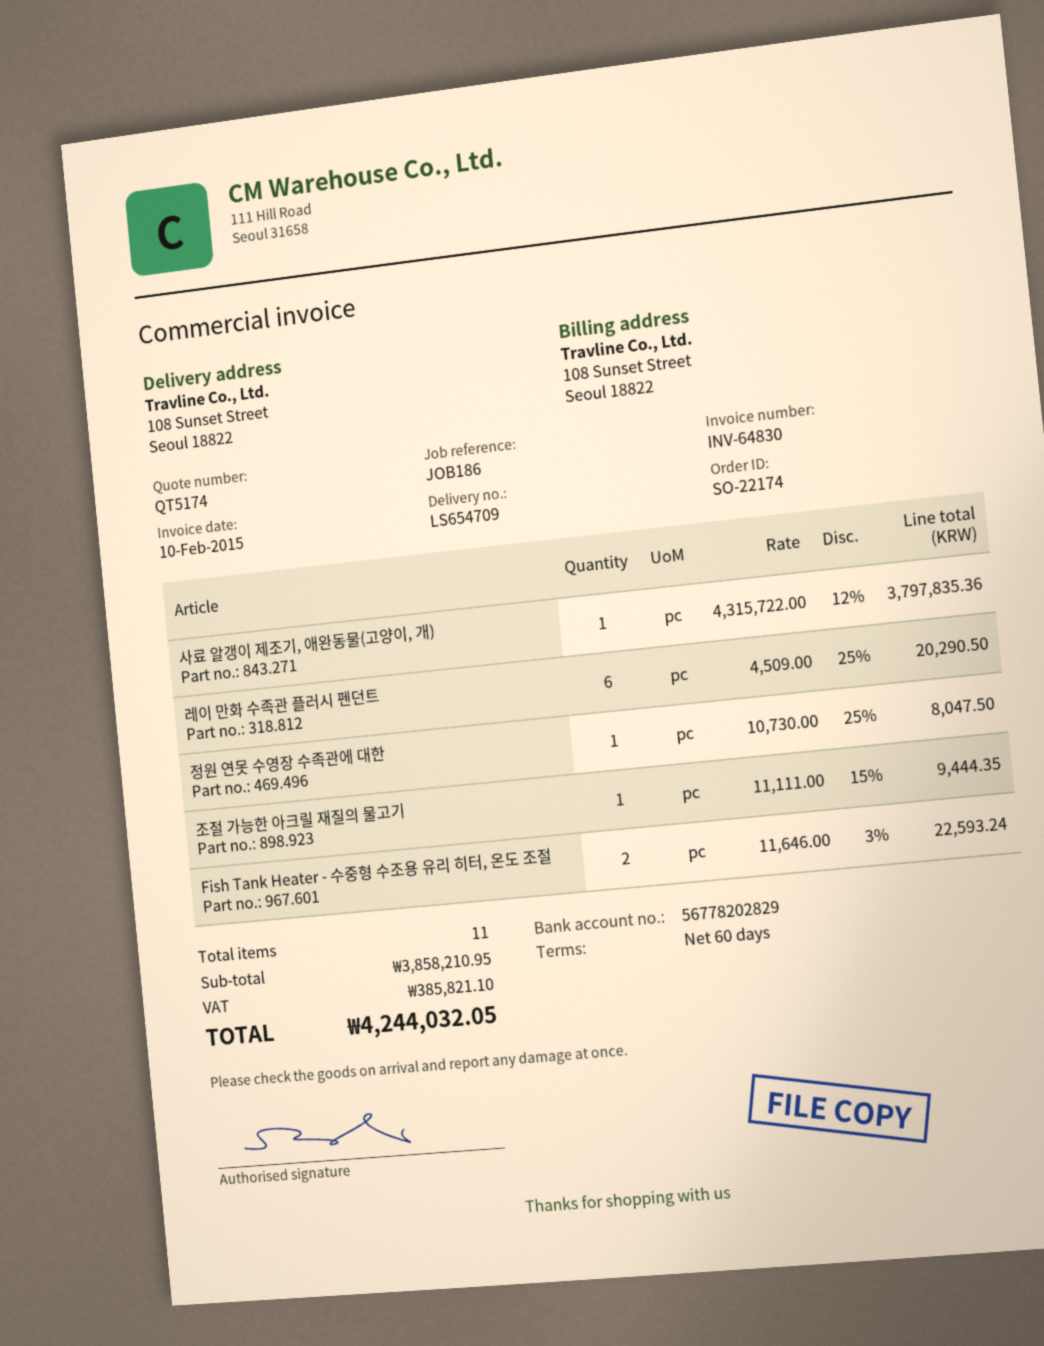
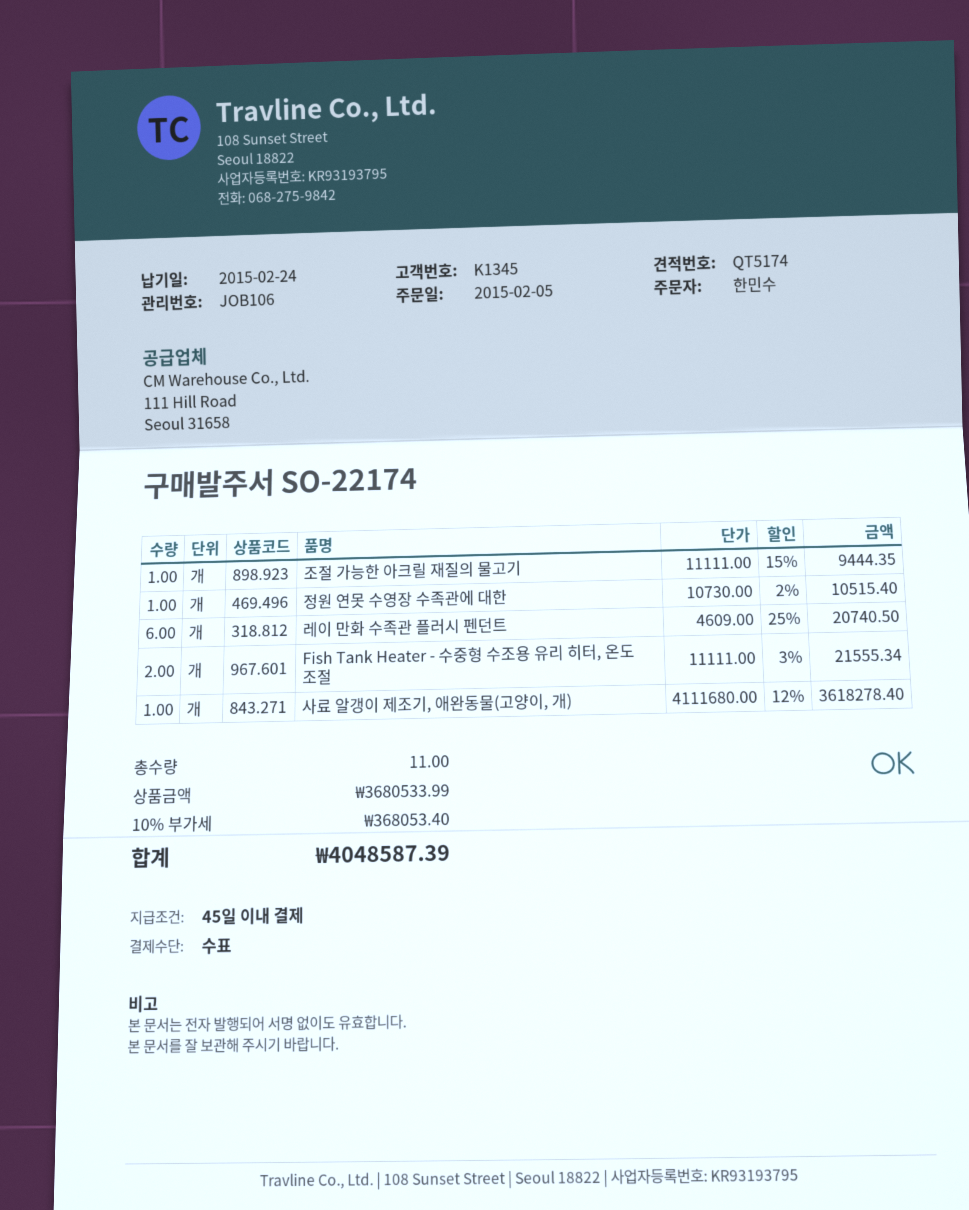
payment terms: 60 days -> 45 days
reference: JOB186 -> JOB106
사료 알갱이 제조기, 애완동물(고양이, 개): 1 x 4315722.00 - 12% = 3797835.36 -> 1 x 4111680.00 - 12% = 3618278.40
레이 만화 수족관 플러시 펜던트: 6 x 4509.00 - 25% = 20290.50 -> 6 x 4609.00 - 25% = 20740.50
정원 연못 수영장 수족관에 대한: 1 x 10730.00 - 25% = 8047.50 -> 1 x 10730.00 - 2% = 10515.40
Fish Tank Heater - 수중형 수조용 유리 히터, 온도 조절: 2 x 11646.00 - 3% = 22593.24 -> 2 x 11111.00 - 3% = 21555.34
subtotal: 3858210.95 -> 3680533.99
tax: 385821.10 -> 368053.40
total: 4244032.05 -> 4048587.39

